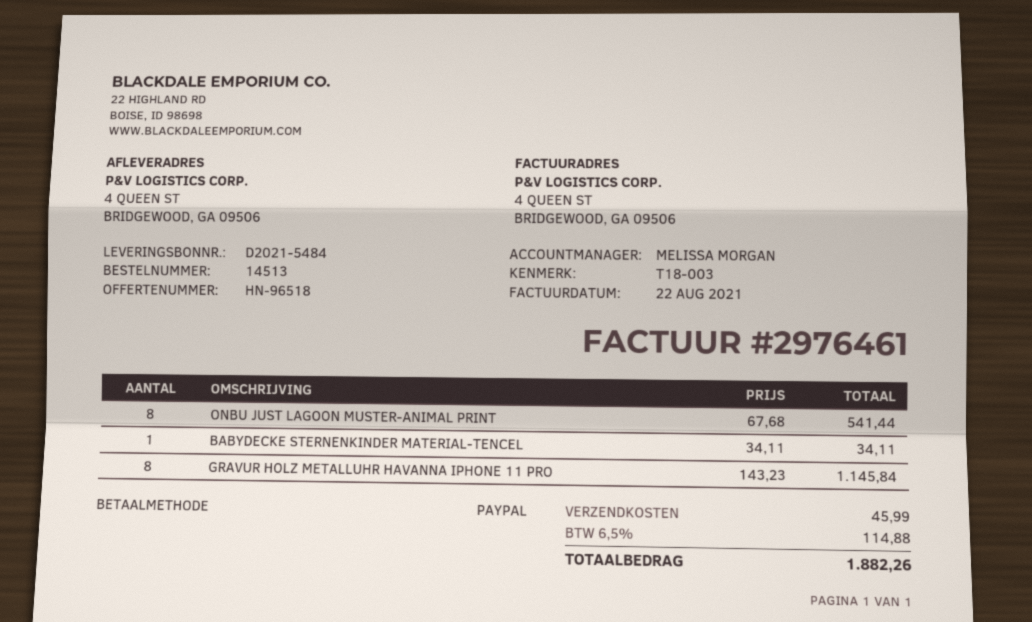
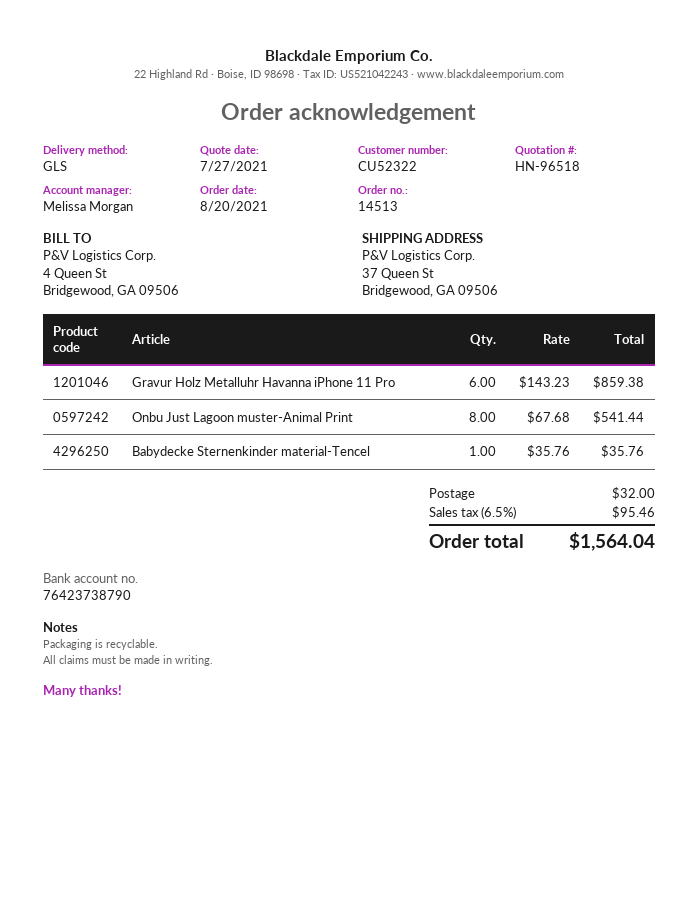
ship to: 4 QUEEN ST, BRIDGEWOOD, GA 09506 -> 37 Queen St, Bridgewood, GA 09506
BABYDECKE STERNENKINDER MATERIAL-TENCEL: 1 x 34.11 = 34.11 -> 1 x 35.76 = 35.76
GRAVUR HOLZ METALLUHR HAVANNA IPHONE 11 PRO: 8 x 143.23 = 1145.84 -> 6 x 143.23 = 859.38
shipping: 45.99 -> 32.00
tax: 6.5% = 114.88 -> 6.5% = 95.46
total: 1882.26 -> 1564.04

